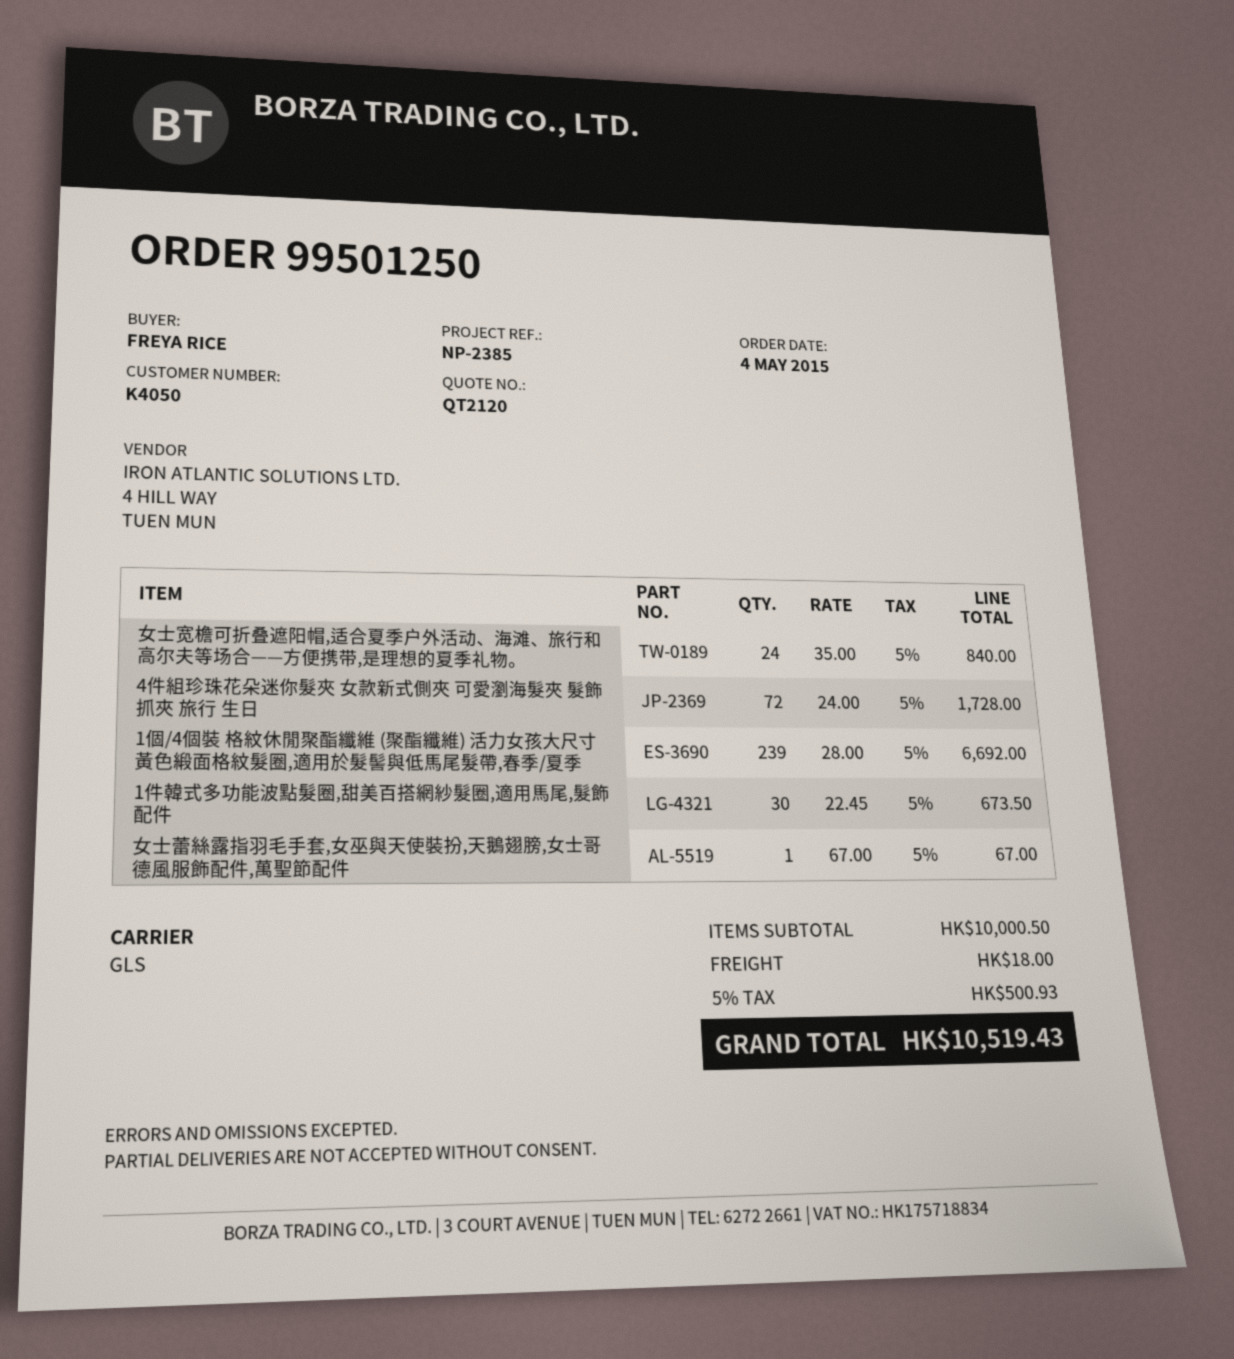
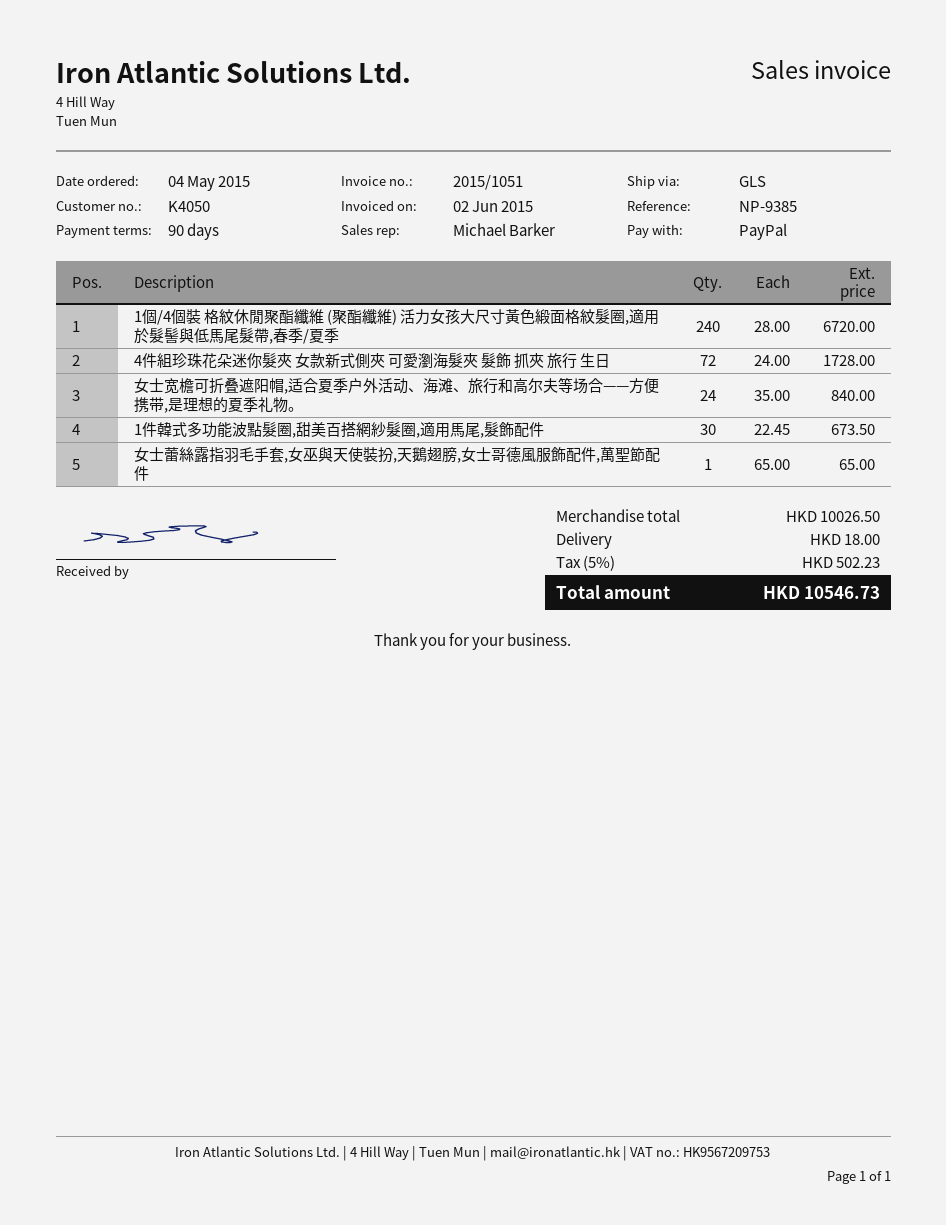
reference: NP-2385 -> NP-9385
1個/4個裝 格紋休閒聚酯纖維 (聚酯纖維) 活力女孩大尺寸黃色緞面格紋髮圈,適用於髮髻與低馬尾髮帶,春季/夏季: 239 x 28.00 = 6692.00 -> 240 x 28.00 = 6720.00
女士蕾絲露指羽毛手套,女巫與天使裝扮,天鵝翅膀,女士哥德風服飾配件,萬聖節配件: 1 x 67.00 = 67.00 -> 1 x 65.00 = 65.00
subtotal: 10000.50 -> 10026.50
tax: 5% = 500.93 -> 5% = 502.23
total: 10519.43 -> 10546.73

